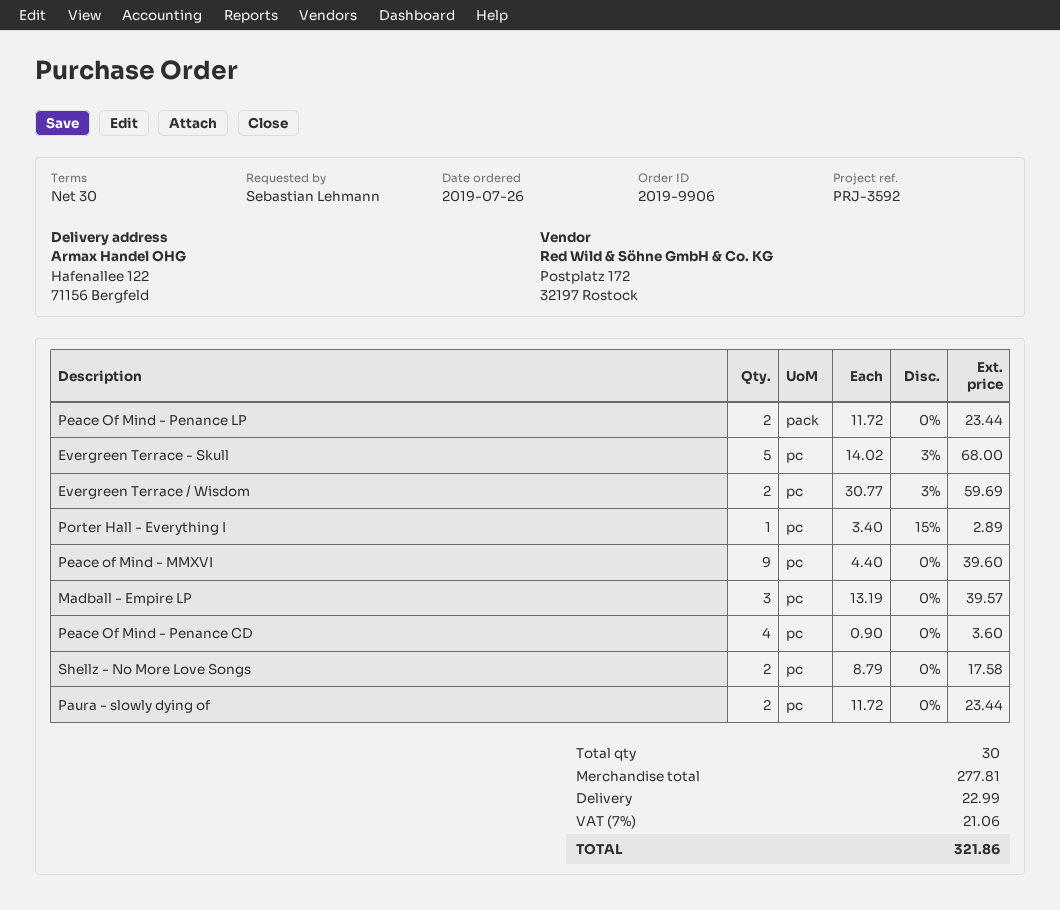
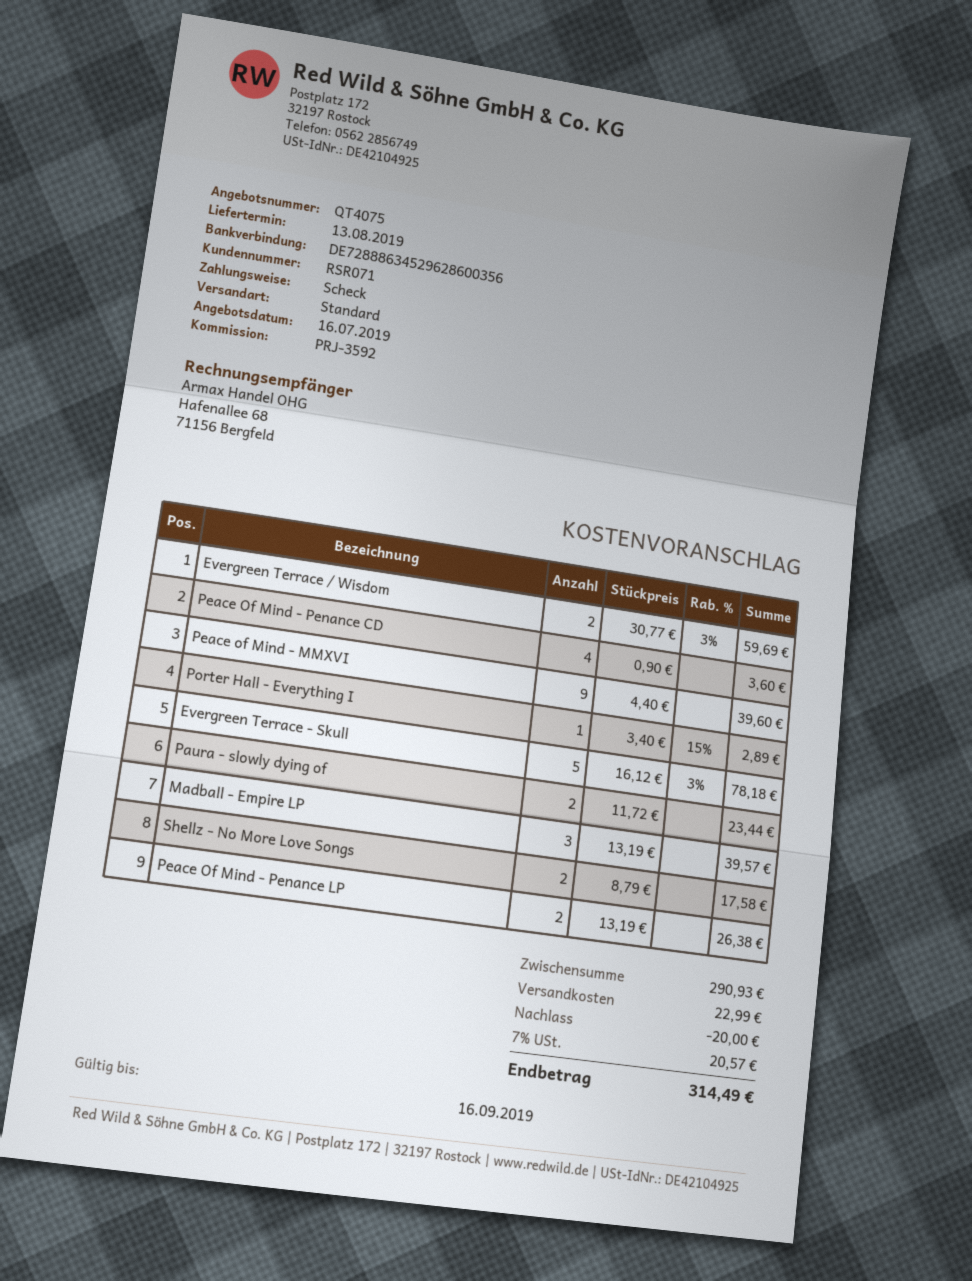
Peace Of Mind - Penance LP: 2 x 11.72 = 23.44 -> 2 x 13.19 = 26.38
Evergreen Terrace - Skull: 5 x 14.02 - 3% = 68.00 -> 5 x 16.12 - 3% = 78.18
subtotal: 277.81 -> 290.93
discount: none -> 20.00
tax: 7% = 21.06 -> 7% = 20.57
total: 321.86 -> 314.49

